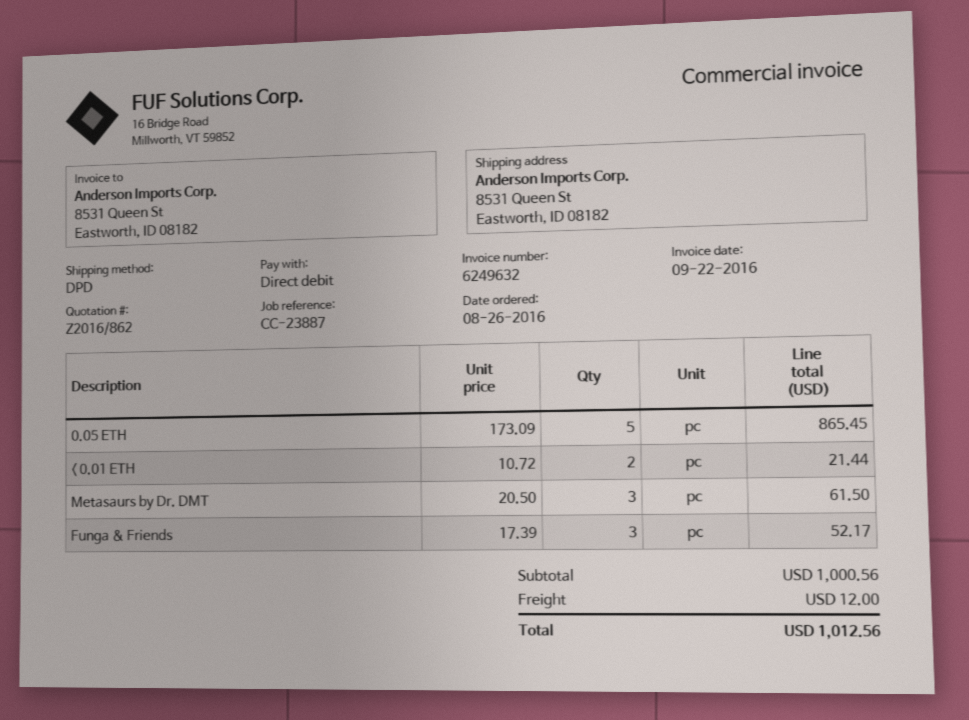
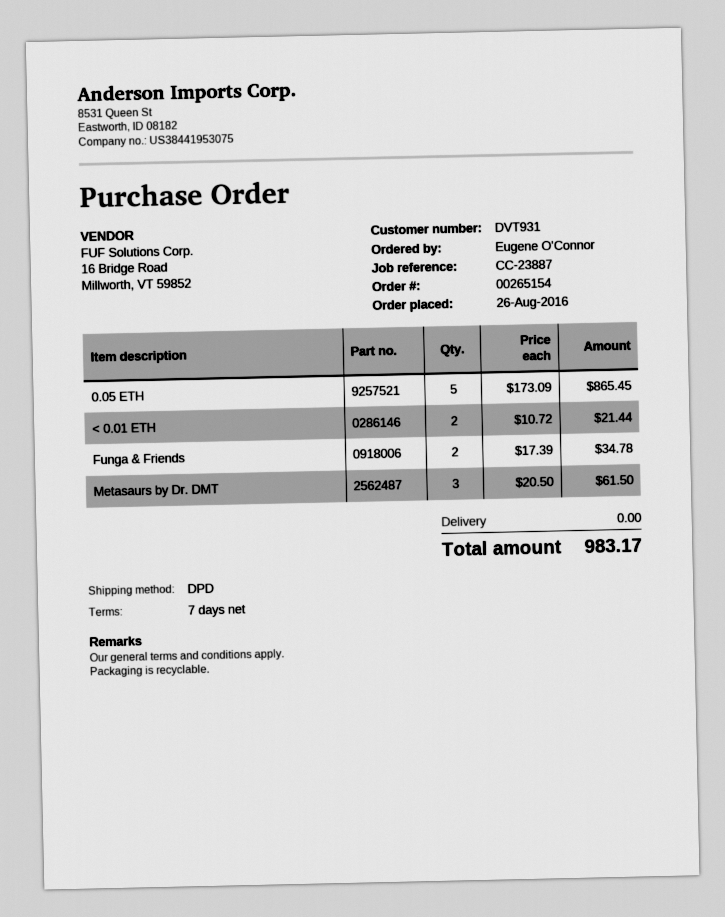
Funga & Friends: 3 x 17.39 = 52.17 -> 2 x 17.39 = 34.78
shipping: 12.00 -> 0.00
total: 1012.56 -> 983.17

